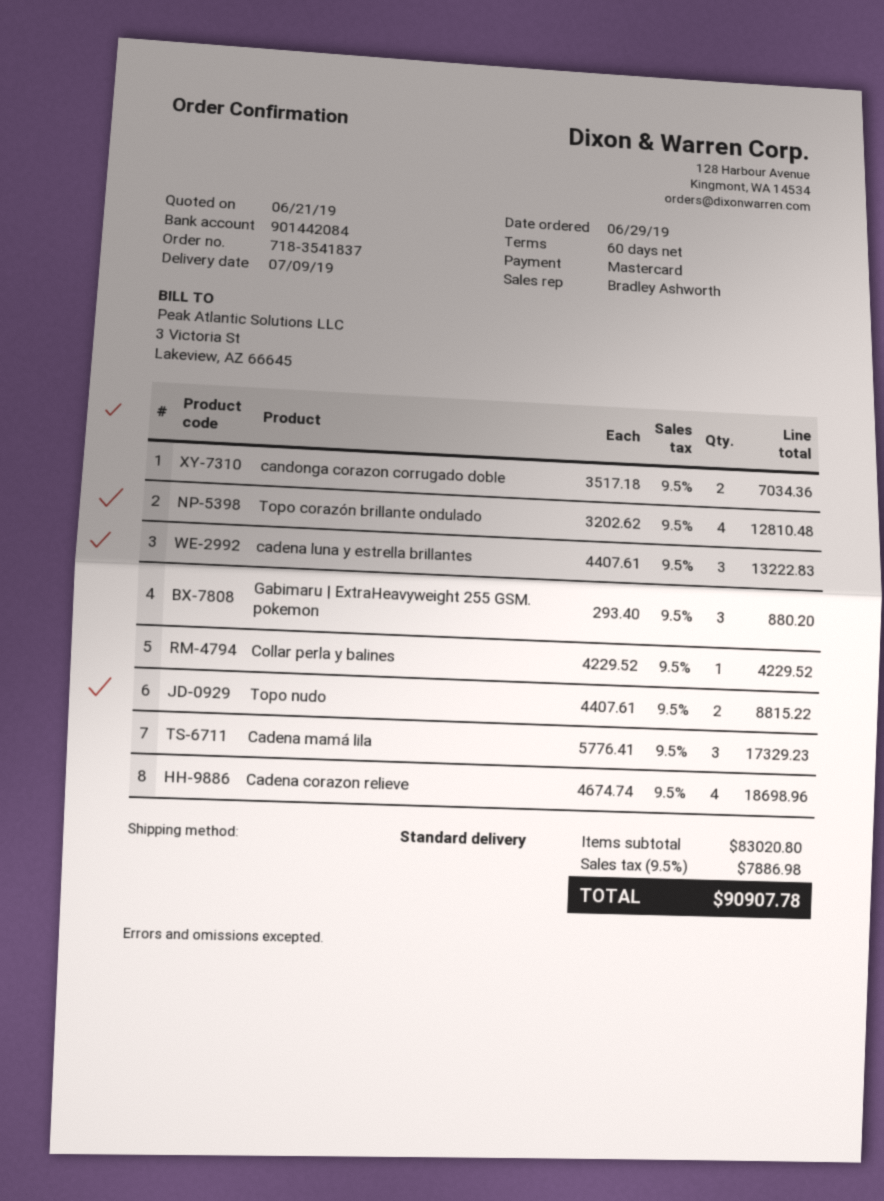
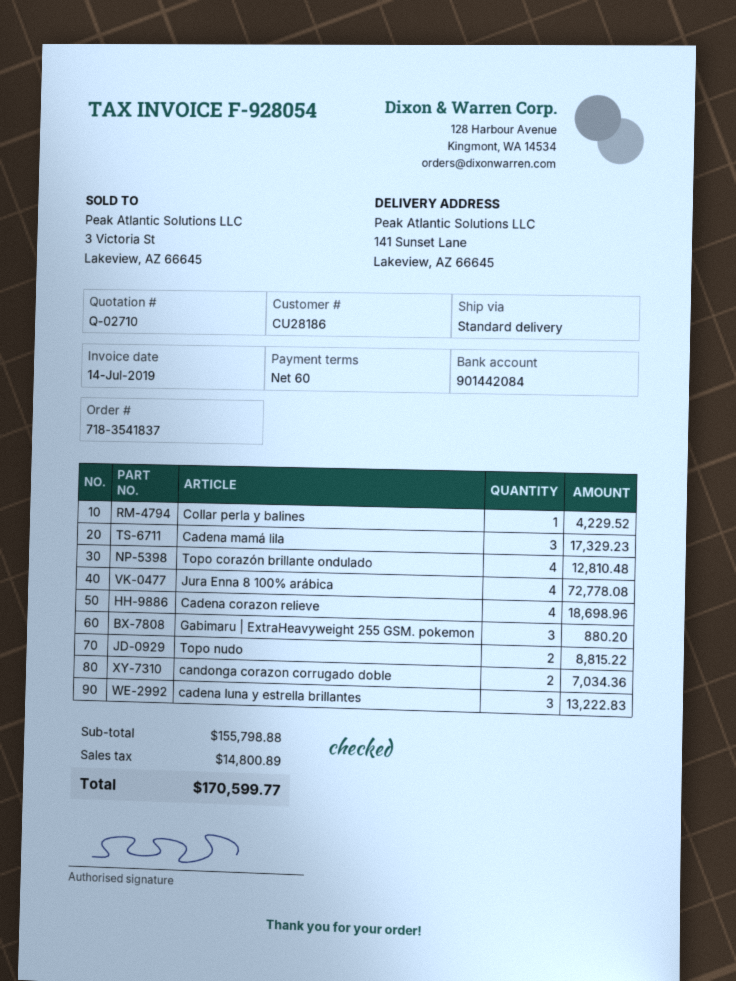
Jura Enna 8 100% arábica: none -> 4 for 72778.08
subtotal: 83020.80 -> 155798.88
tax: 7886.98 -> 14800.89
total: 90907.78 -> 170599.77

